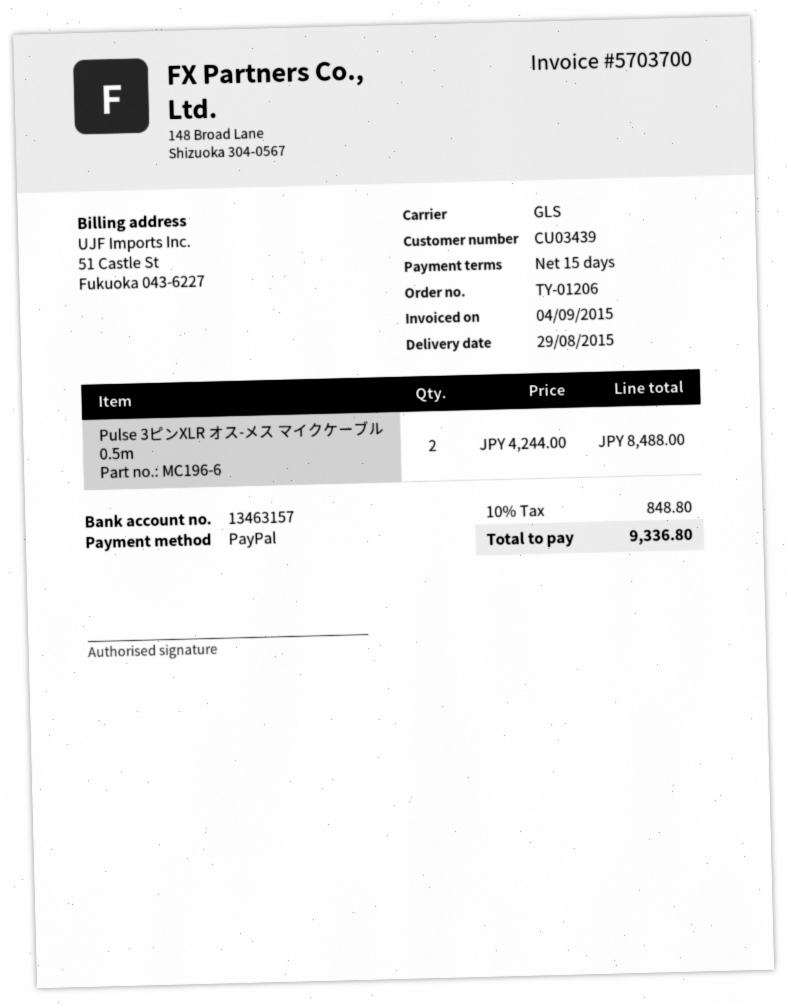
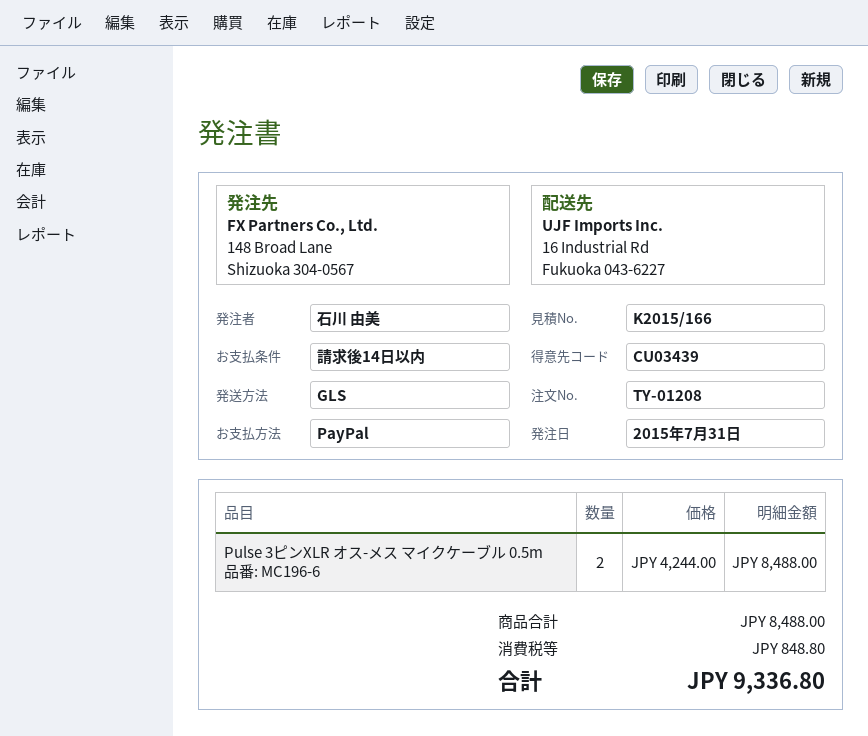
order number: TY-01206 -> TY-01208
payment terms: 15 days -> 14 days

